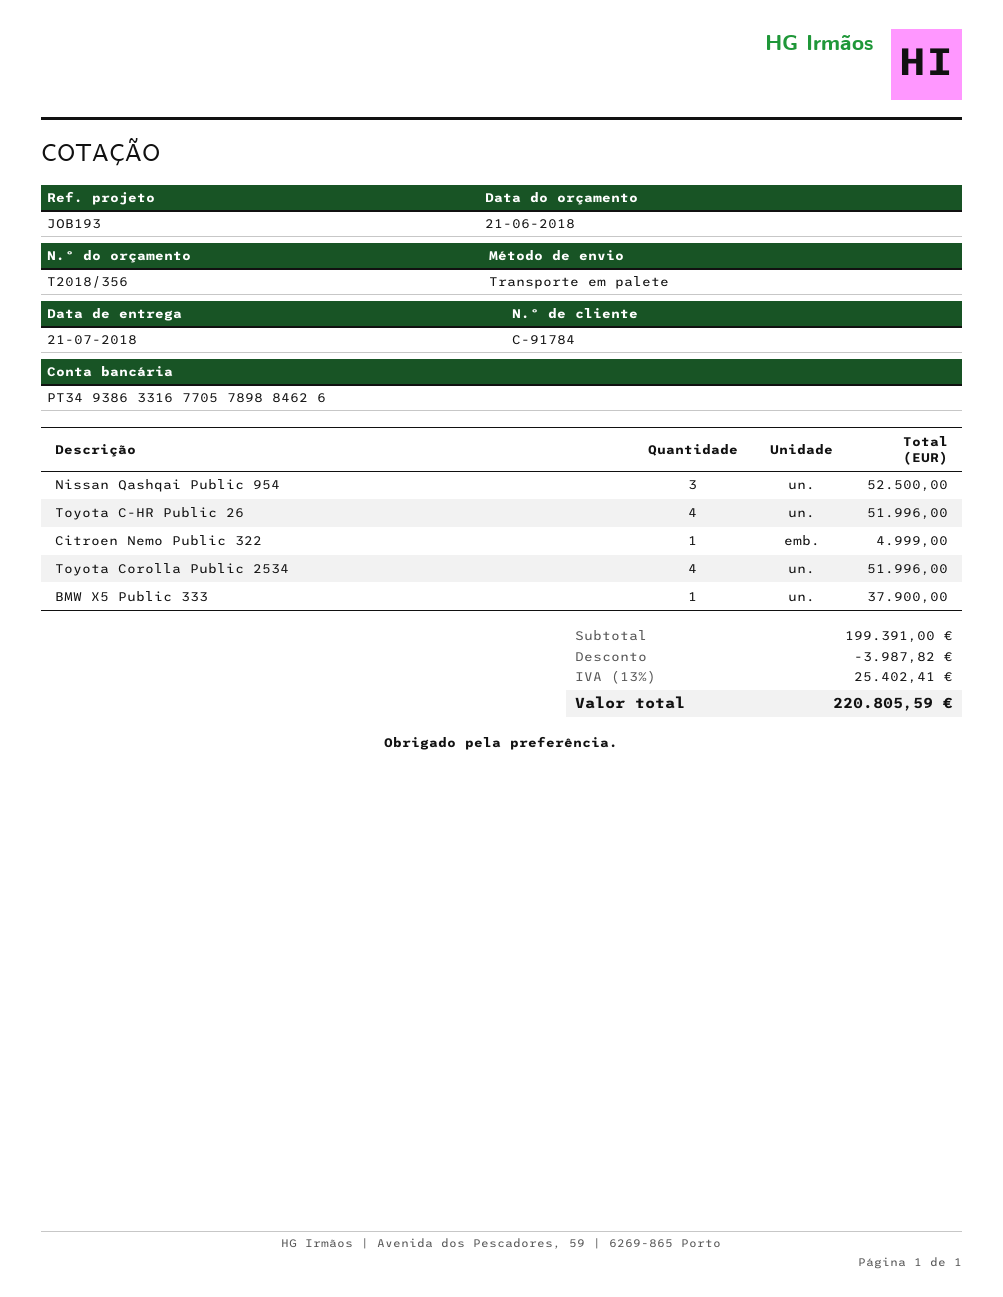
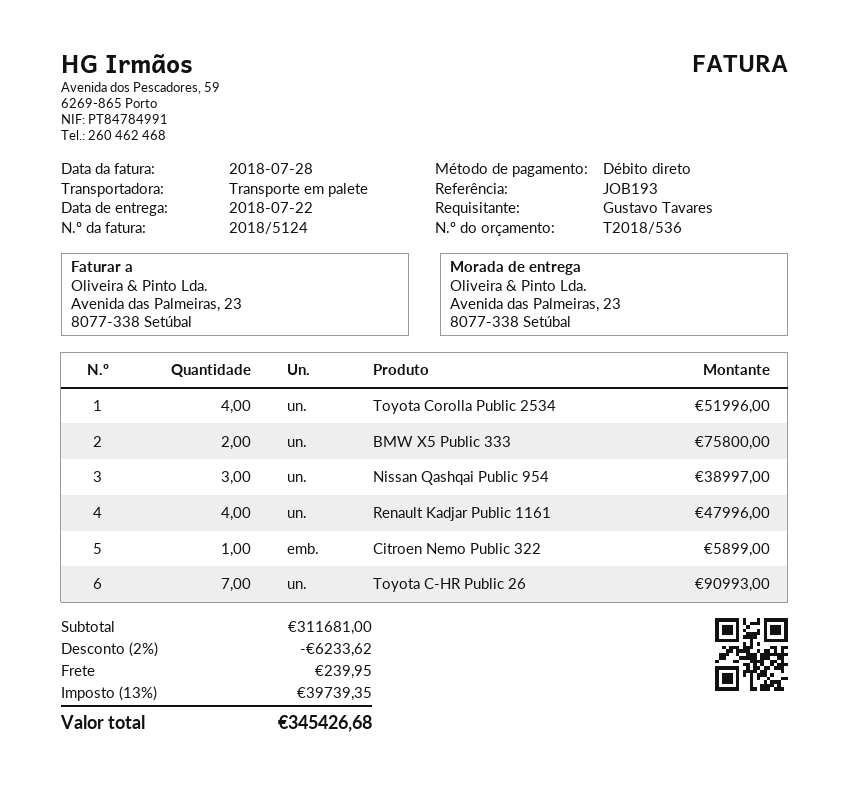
quote number: T2018/356 -> T2018/536
delivery date: 2018-07-21 -> 2018-07-22
Nissan Qashqai Public 954: 3 for 52500.00 -> 3 for 38997.00
Toyota C-HR Public 26: 4 for 51996.00 -> 7 for 90993.00
Citroen Nemo Public 322: 1 for 4999.00 -> 1 for 5899.00
BMW X5 Public 333: 1 for 37900.00 -> 2 for 75800.00
Renault Kadjar Public 1161: none -> 4 for 47996.00
subtotal: 199391.00 -> 311681.00
discount: 3987.82 -> 6233.62
shipping: none -> 239.95
tax: 13% = 25402.41 -> 13% = 39739.35
total: 220805.59 -> 345426.68

